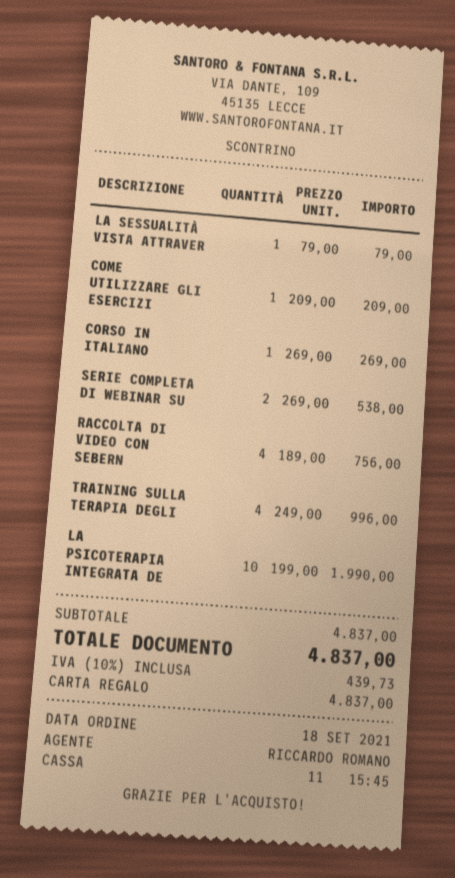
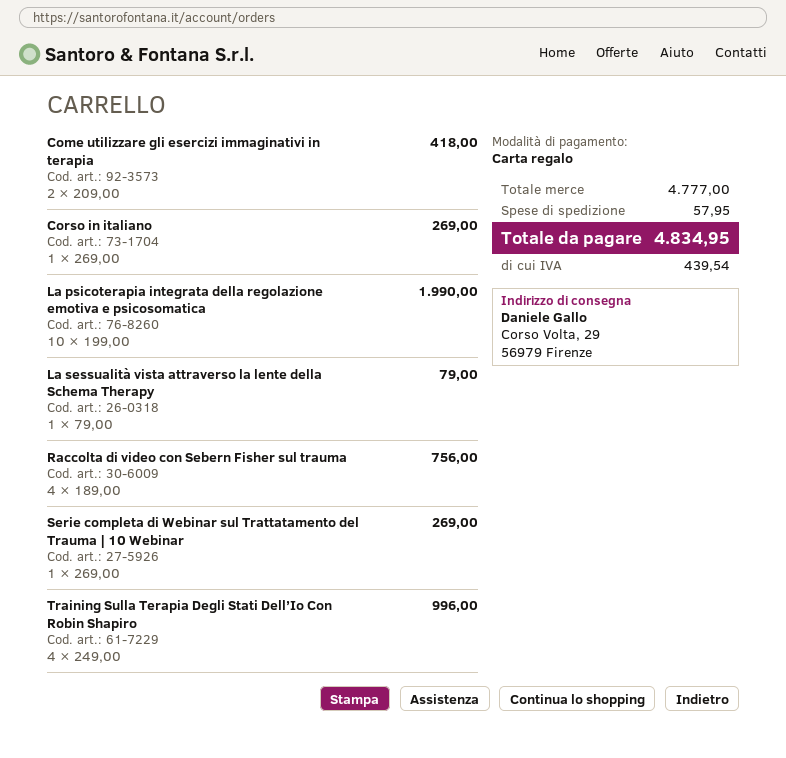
COME UTILIZZARE GLI ESERCIZI: 1 x 209.00 = 209.00 -> 2 x 209.00 = 418.00
SERIE COMPLETA DI WEBINAR SU: 2 x 269.00 = 538.00 -> 1 x 269.00 = 269.00
subtotal: 4837.00 -> 4777.00
shipping: none -> 57.95
tax: 439.73 -> 439.54
total: 4837.00 -> 4834.95

